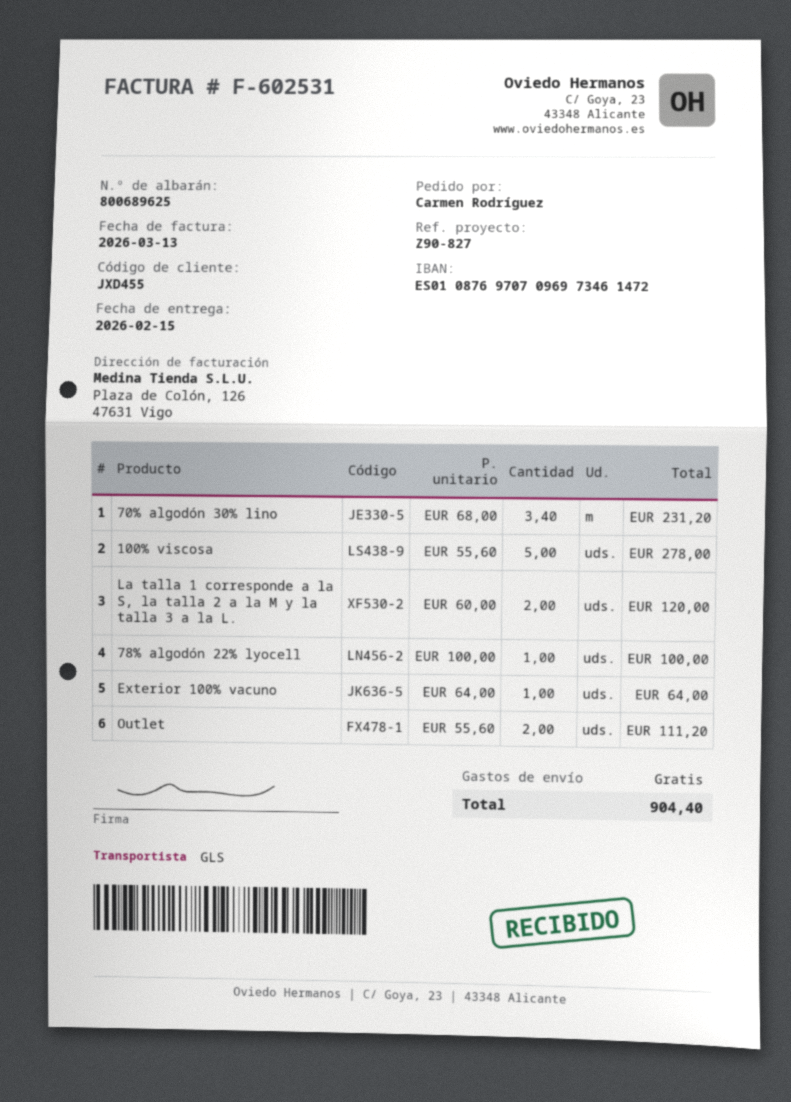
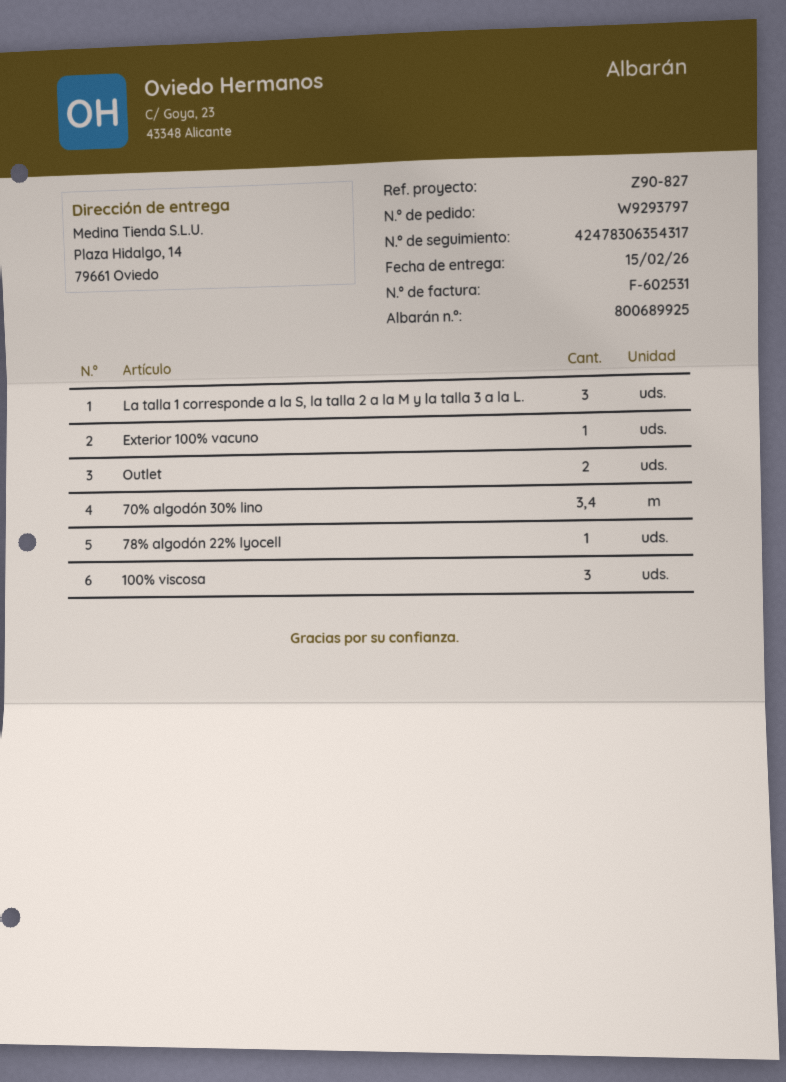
delivery note number: 800689625 -> 800689925
100% viscosa: 5 -> 3
La talla 1 corresponde a la S, la talla 2 a la M y la talla 3 a la L.: 2 -> 3

